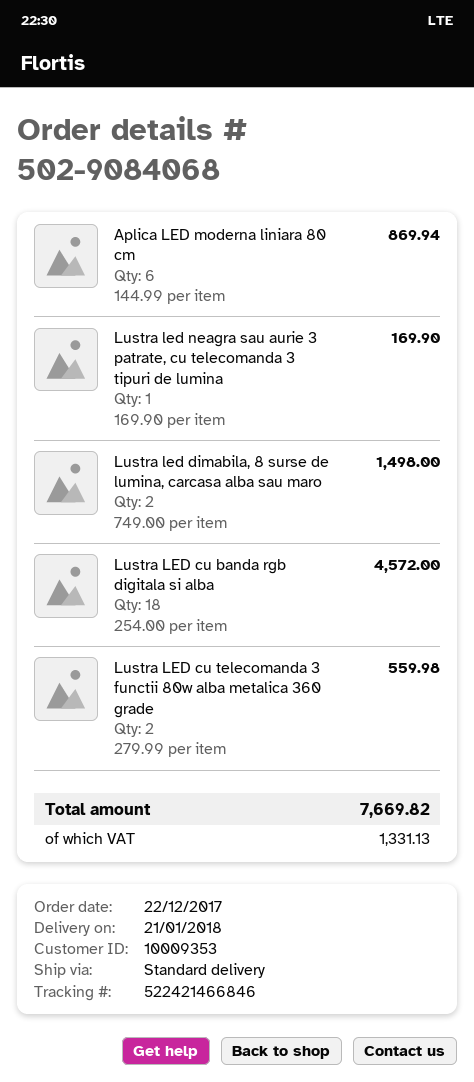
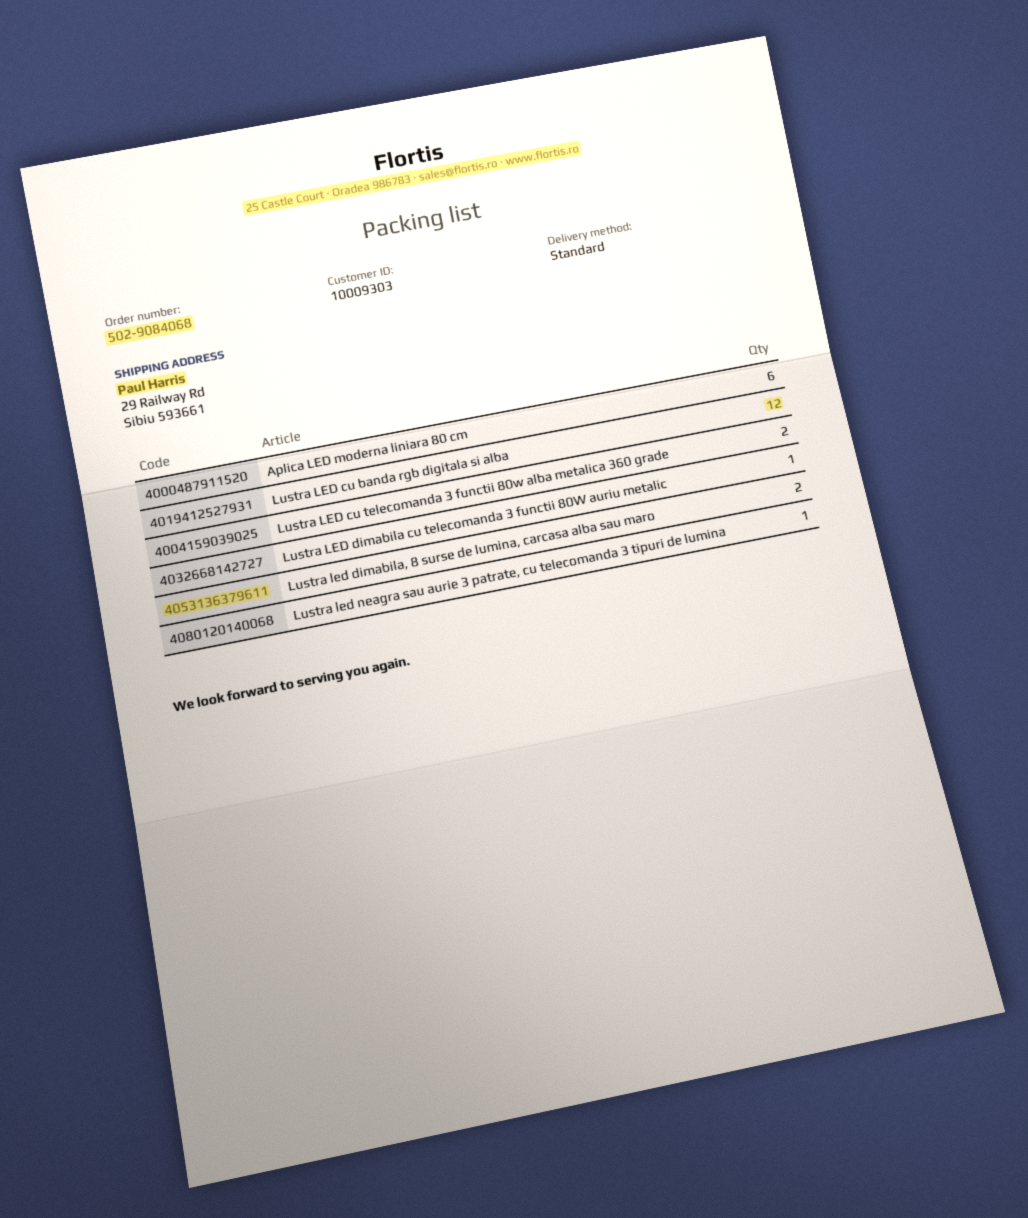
customer number: 10009353 -> 10009303
Lustra LED cu banda rgb digitala si alba: 18 -> 12
Lustra LED dimabila cu telecomanda 3 functii 80W auriu metalic: none -> 1

